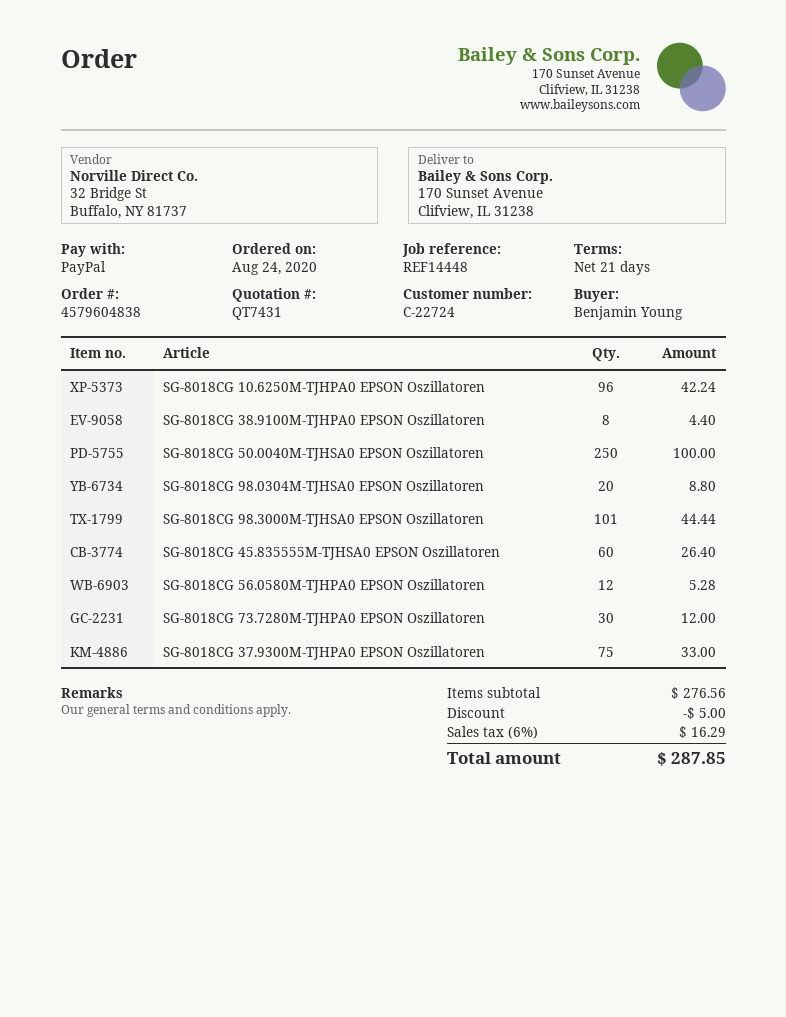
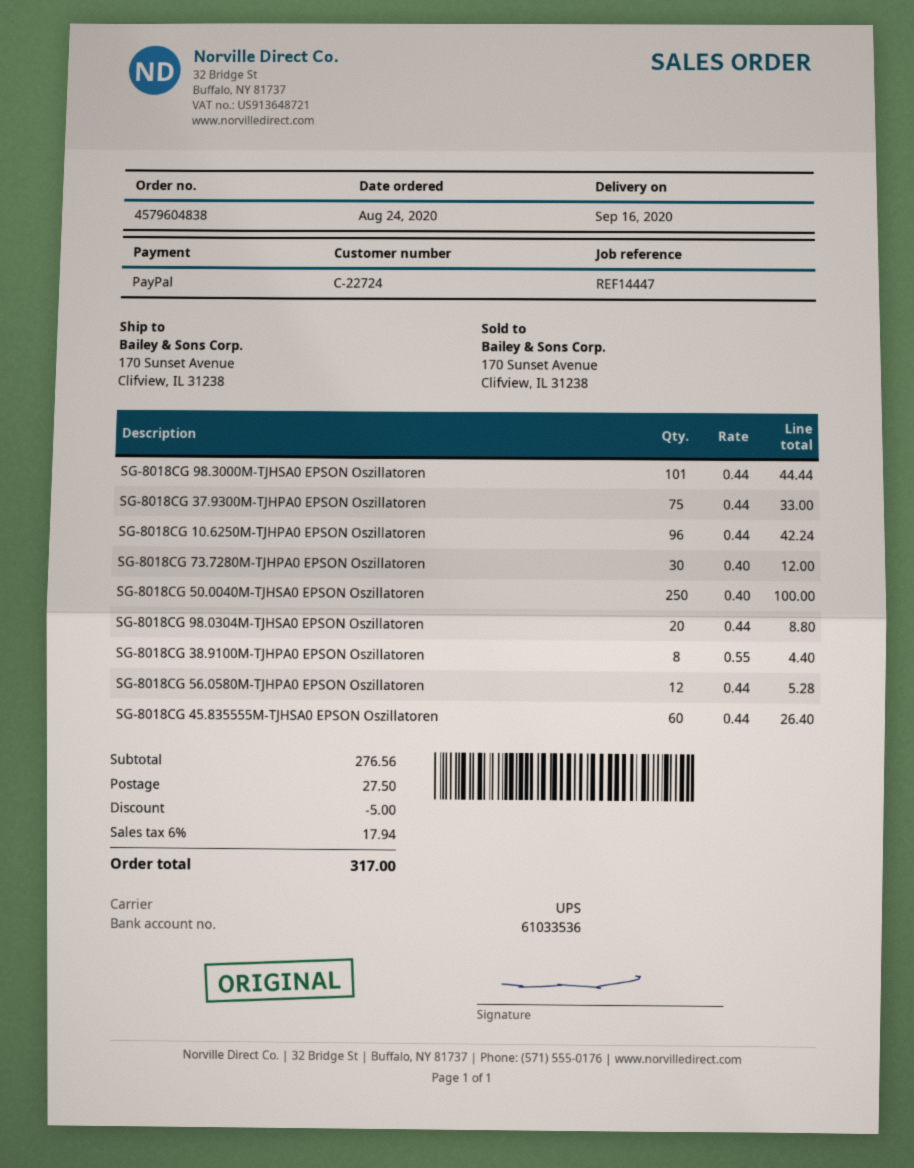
reference: REF14448 -> REF14447
shipping: none -> 27.50
tax: 6% = 16.29 -> 6% = 17.94
total: 287.85 -> 317.00

